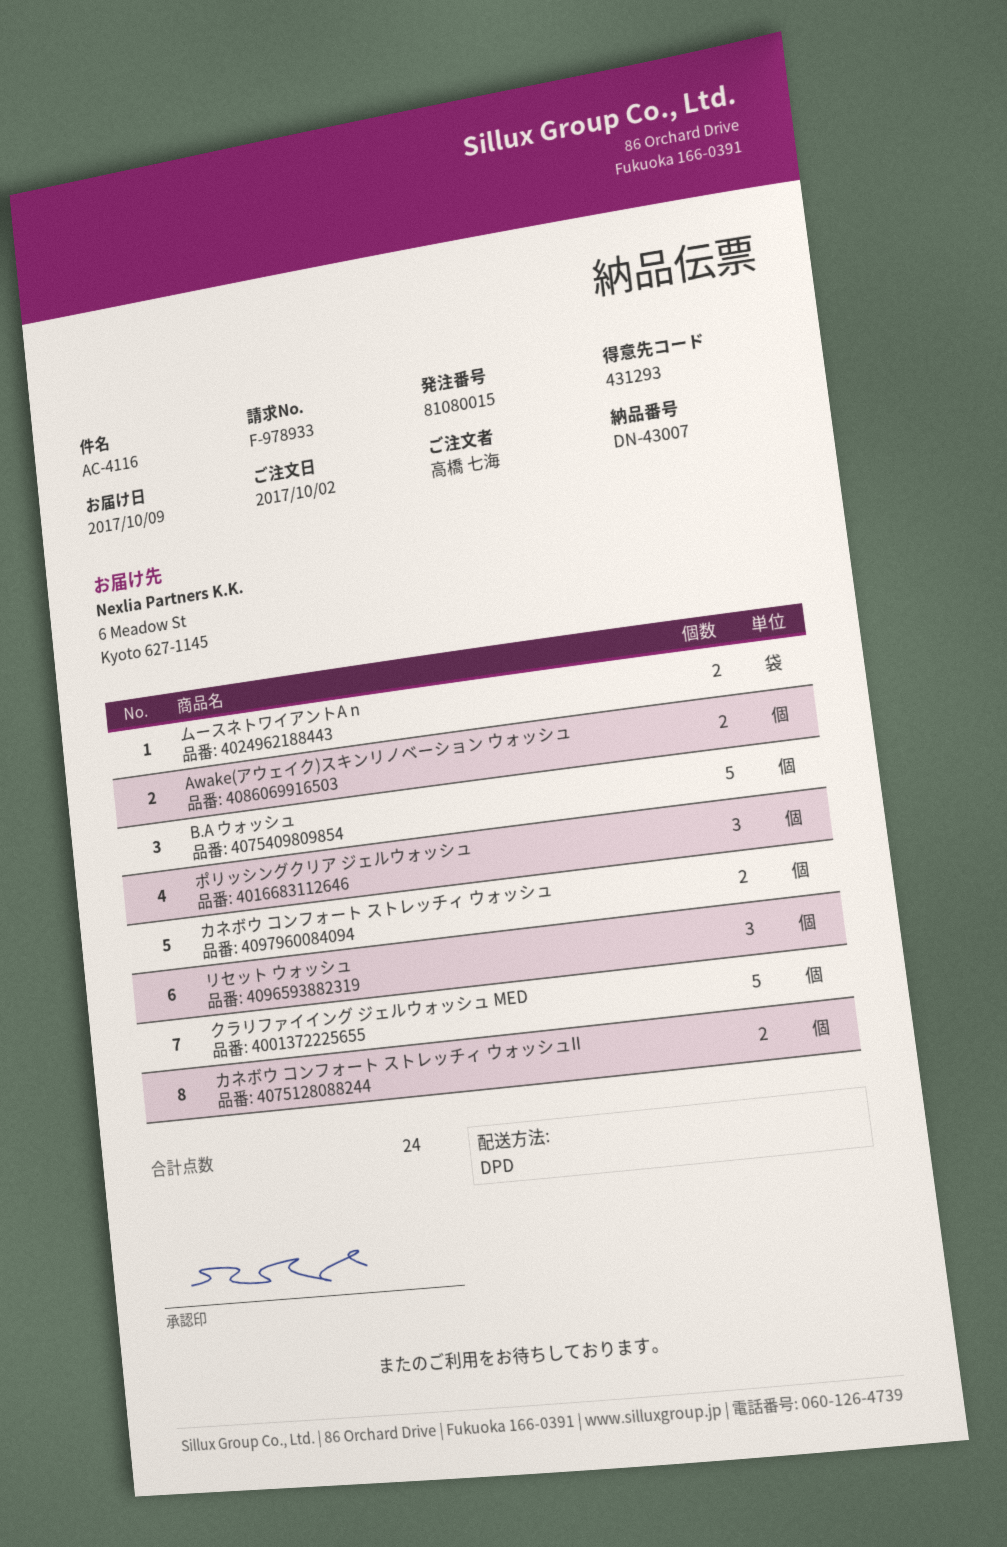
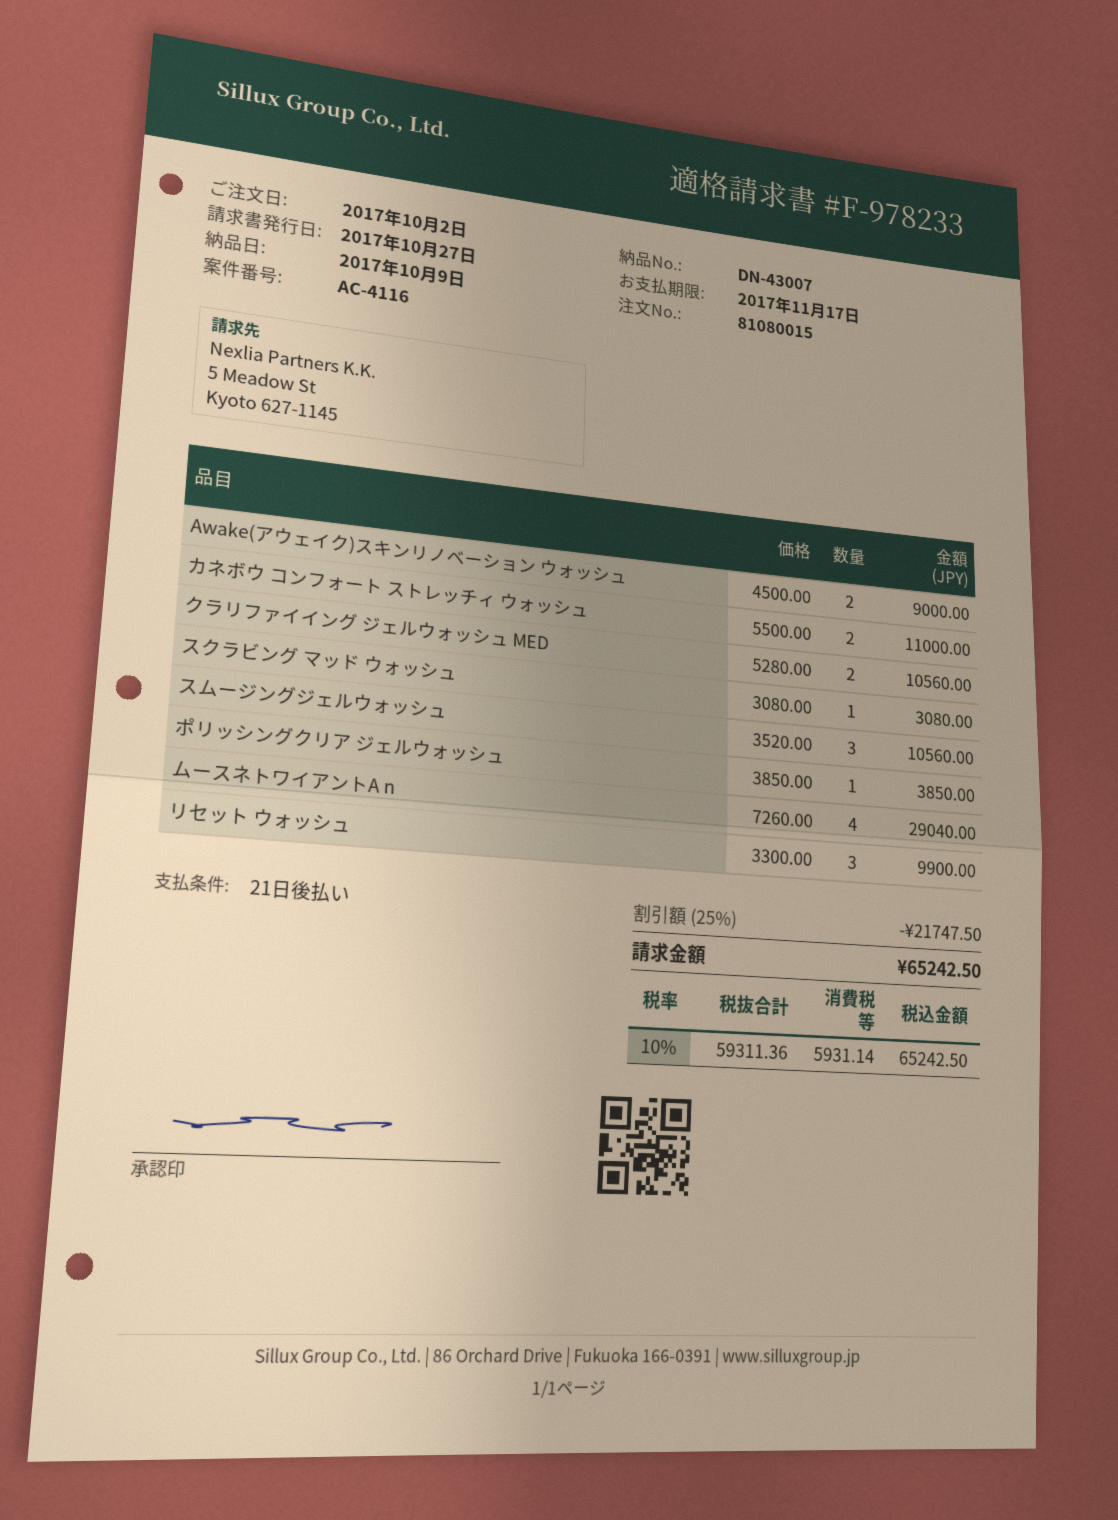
invoice number: F-978933 -> F-978233
ムースネトワイアントA n: 2 -> 4
B.A ウォッシュ: 5 -> none
ポリッシングクリア ジェルウォッシュ: 3 -> 1
クラリファイイング ジェルウォッシュ MED: 5 -> 2
カネボウ コンフォート ストレッチィ ウォッシュII: 2 -> none
スクラビング マッド ウォッシュ: none -> 1
スムージングジェルウォッシュ: none -> 3

